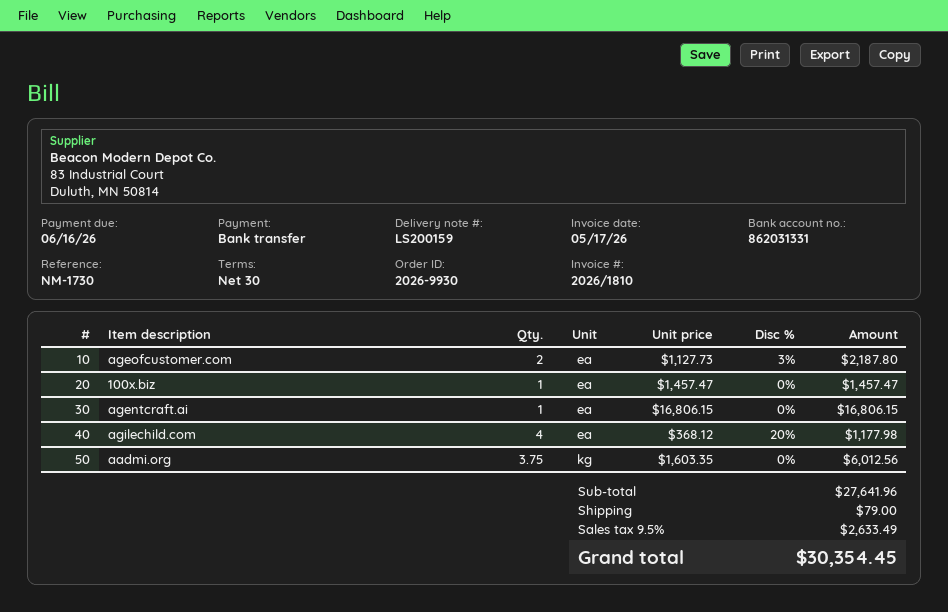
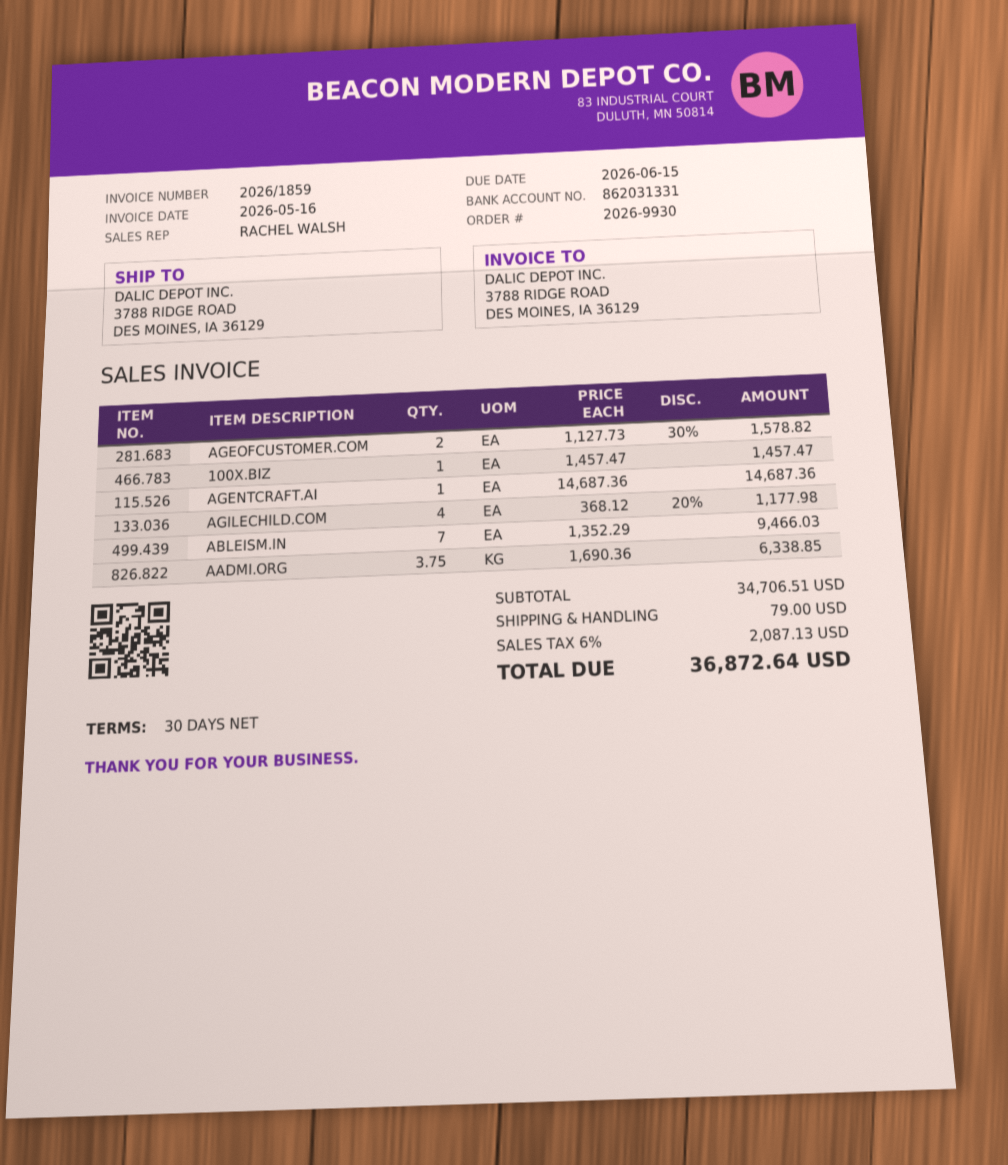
invoice number: 2026/1810 -> 2026/1859
invoice date: 2026-05-17 -> 2026-05-16
due date: 2026-06-16 -> 2026-06-15
ageofcustomer.com: 2 x 1127.73 - 3% = 2187.80 -> 2 x 1127.73 - 30% = 1578.82
agentcraft.ai: 1 x 16806.15 = 16806.15 -> 1 x 14687.36 = 14687.36
aadmi.org: 3.75 x 1603.35 = 6012.56 -> 3.75 x 1690.36 = 6338.85
ABLEISM.IN: none -> 7 x 1352.29 = 9466.03
subtotal: 27641.96 -> 34706.51
tax: 9.5% = 2633.49 -> 6% = 2087.13
total: 30354.45 -> 36872.64

